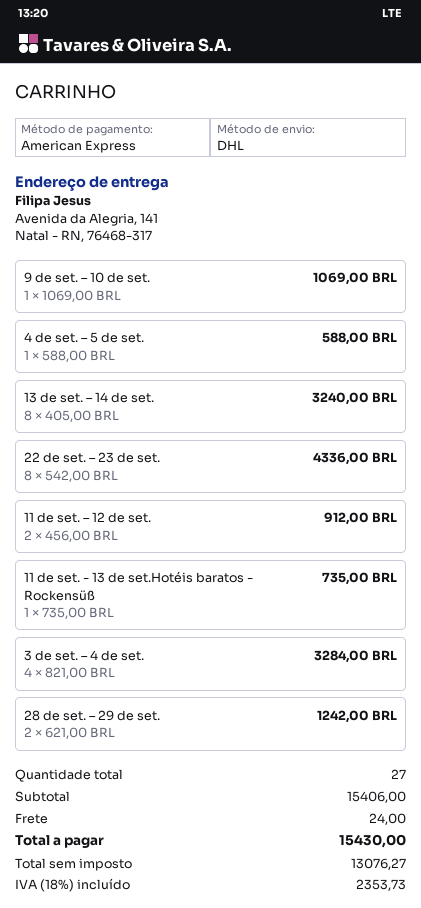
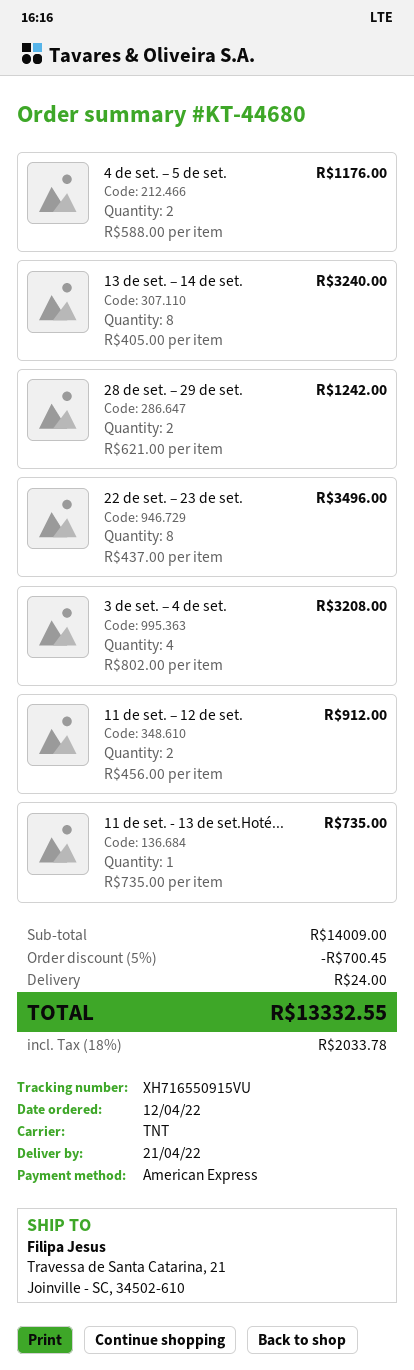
shipping method: DHL -> TNT
ship to: Avenida da Alegria, 141, Natal - RN, 76468-317 -> Travessa de Santa Catarina, 21, Joinville - SC, 34502-610
9 de set. – 10 de set.: 1 x 1069.00 = 1069.00 -> none
4 de set. – 5 de set.: 1 x 588.00 = 588.00 -> 2 x 588.00 = 1176.00
22 de set. – 23 de set.: 8 x 542.00 = 4336.00 -> 8 x 437.00 = 3496.00
3 de set. – 4 de set.: 4 x 821.00 = 3284.00 -> 4 x 802.00 = 3208.00
subtotal: 15406.00 -> 14009.00
discount: none -> 5% = 700.45
tax: 18% = 2353.73 -> 18% = 2033.78
total: 15430.00 -> 13332.55

